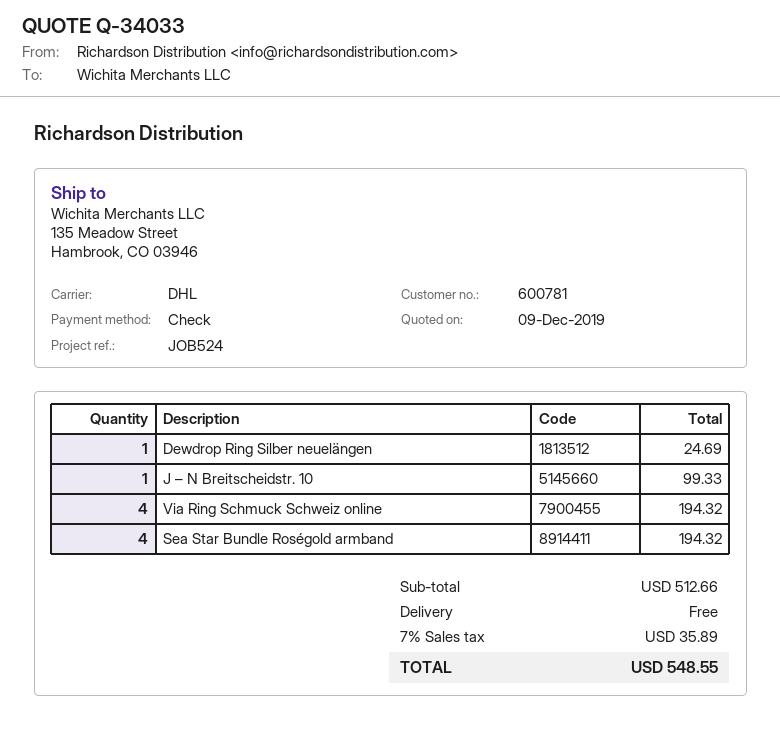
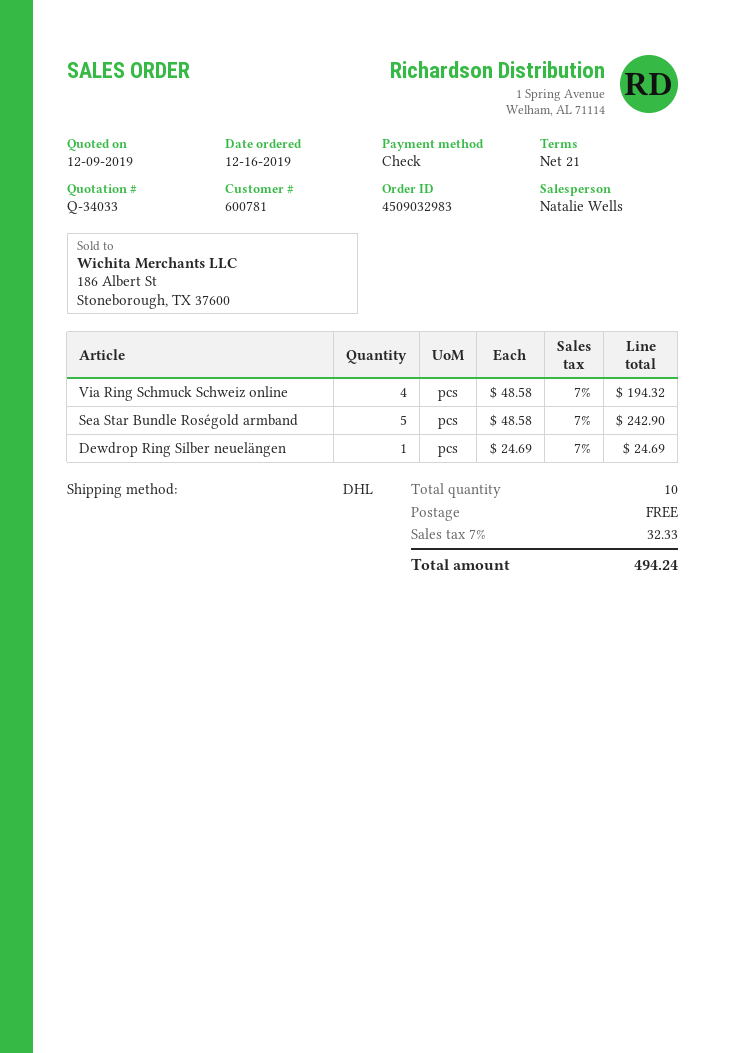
J – N Breitscheidstr. 10: 1 for 99.33 -> none
Sea Star Bundle Roségold armband: 4 for 194.32 -> 5 for 242.90
tax: 7% = 35.89 -> 7% = 32.33
total: 548.55 -> 494.24

